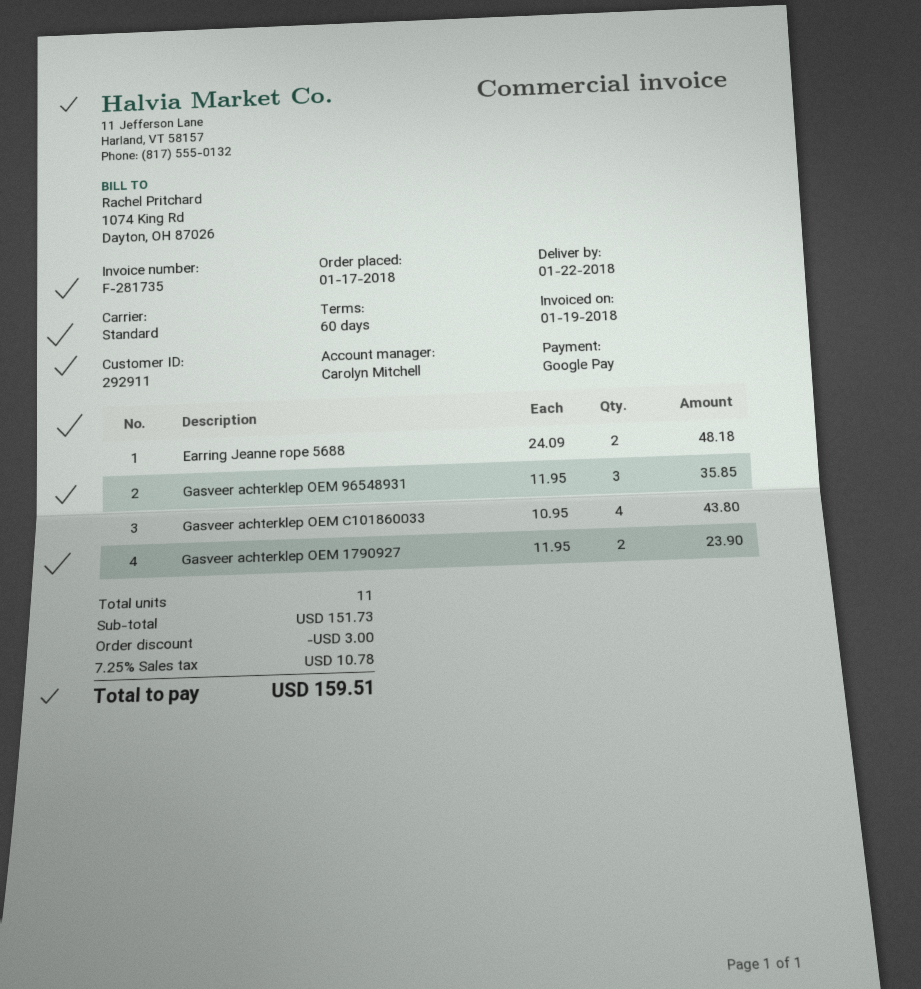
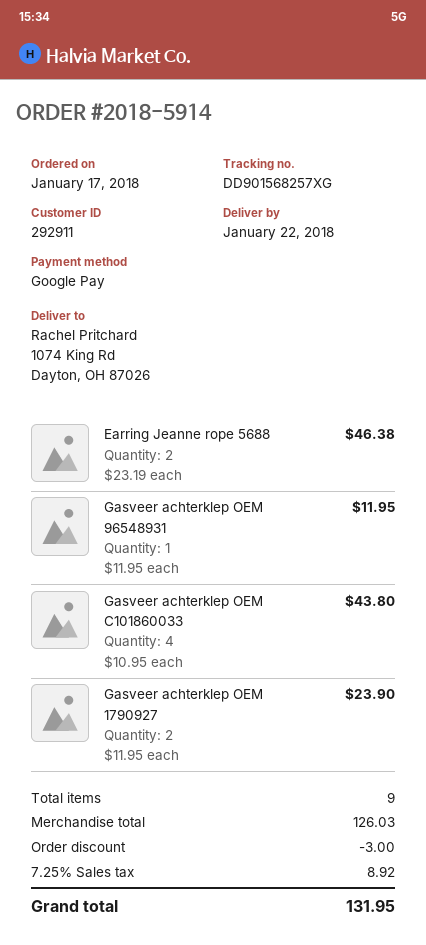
Earring Jeanne rope 5688: 2 x 24.09 = 48.18 -> 2 x 23.19 = 46.38
Gasveer achterklep OEM 96548931: 3 x 11.95 = 35.85 -> 1 x 11.95 = 11.95
total quantity: 11 -> 9
subtotal: 151.73 -> 126.03
tax: 7.25% = 10.78 -> 7.25% = 8.92
total: 159.51 -> 131.95

